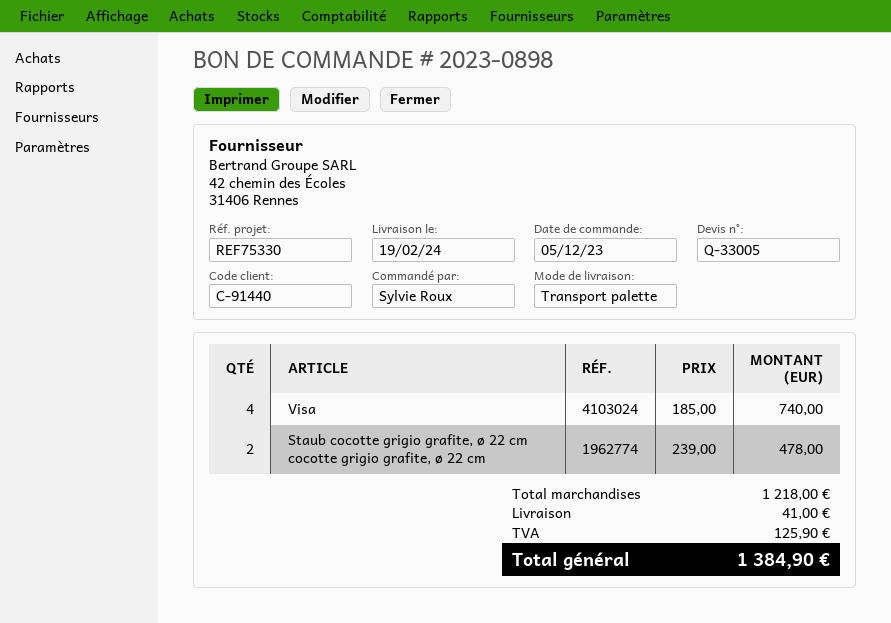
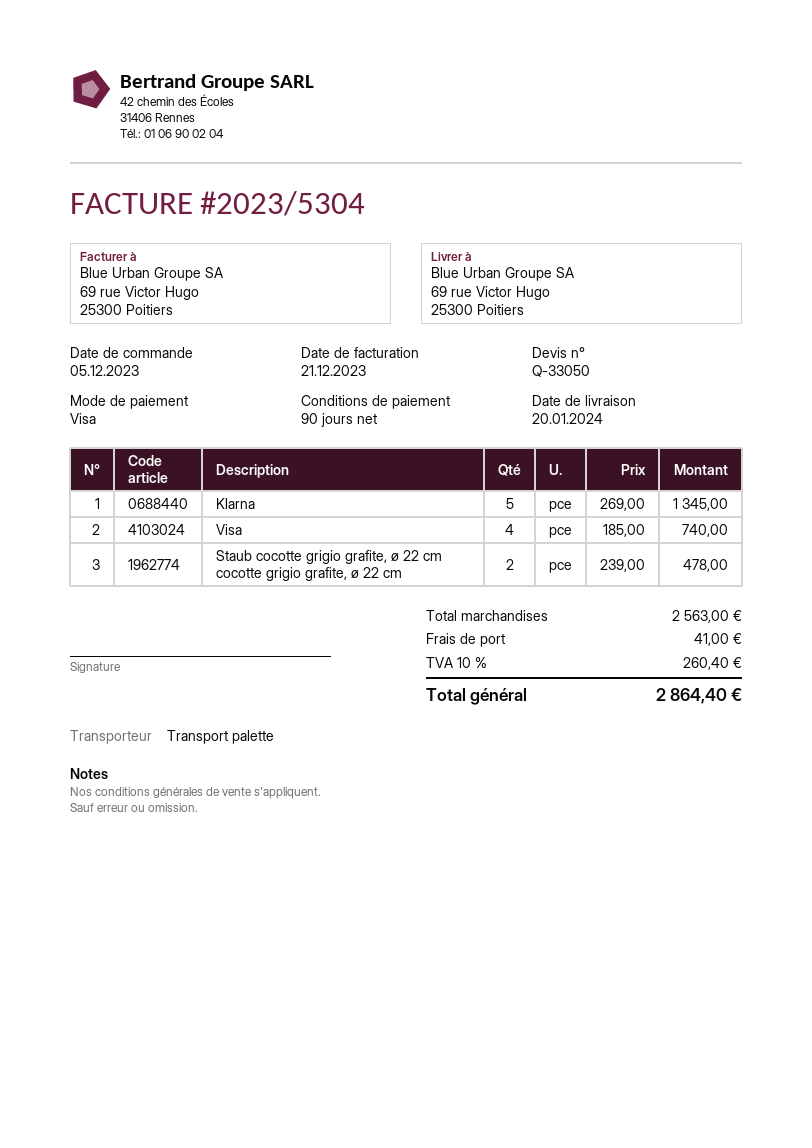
quote number: Q-33005 -> Q-33050
delivery date: 2024-02-19 -> 2024-01-20
Klarna: none -> 5 x 269.00 = 1345.00
subtotal: 1218.00 -> 2563.00
tax: 125.90 -> 260.40
total: 1384.90 -> 2864.40

